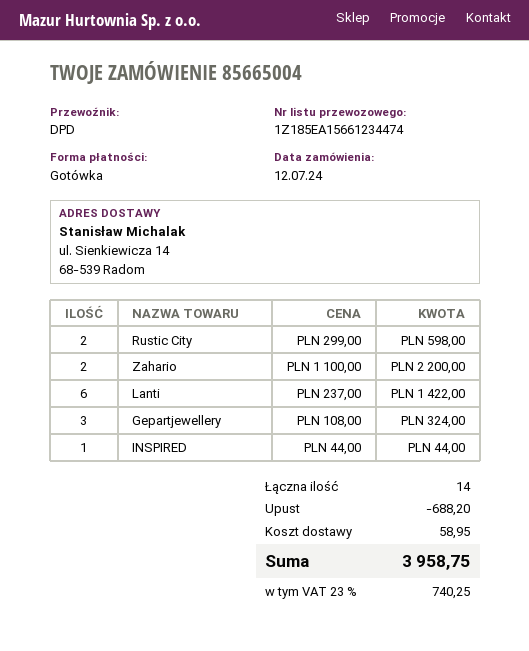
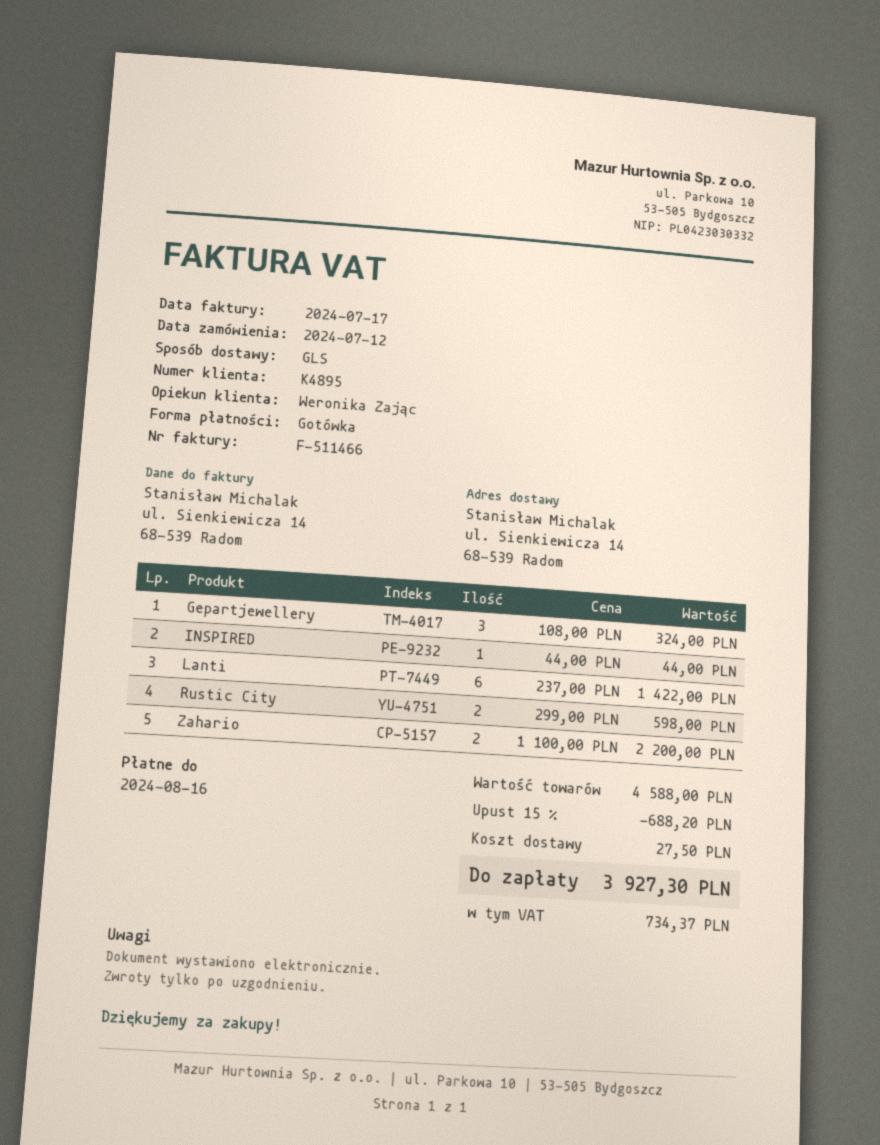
shipping method: DPD -> GLS
shipping: 58.95 -> 27.50
tax: 740.25 -> 734.37
total: 3958.75 -> 3927.30

